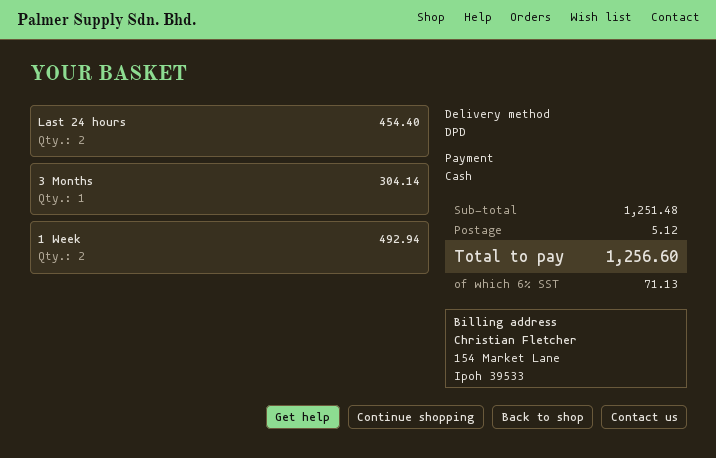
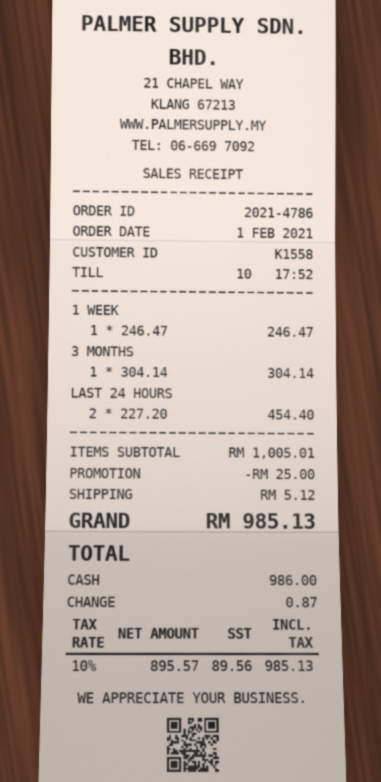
1 Week: 2 for 492.94 -> 1 for 246.47
subtotal: 1251.48 -> 1005.01
discount: none -> 25.00
tax: 6% = 71.13 -> 10% = 89.56
total: 1256.60 -> 985.13

